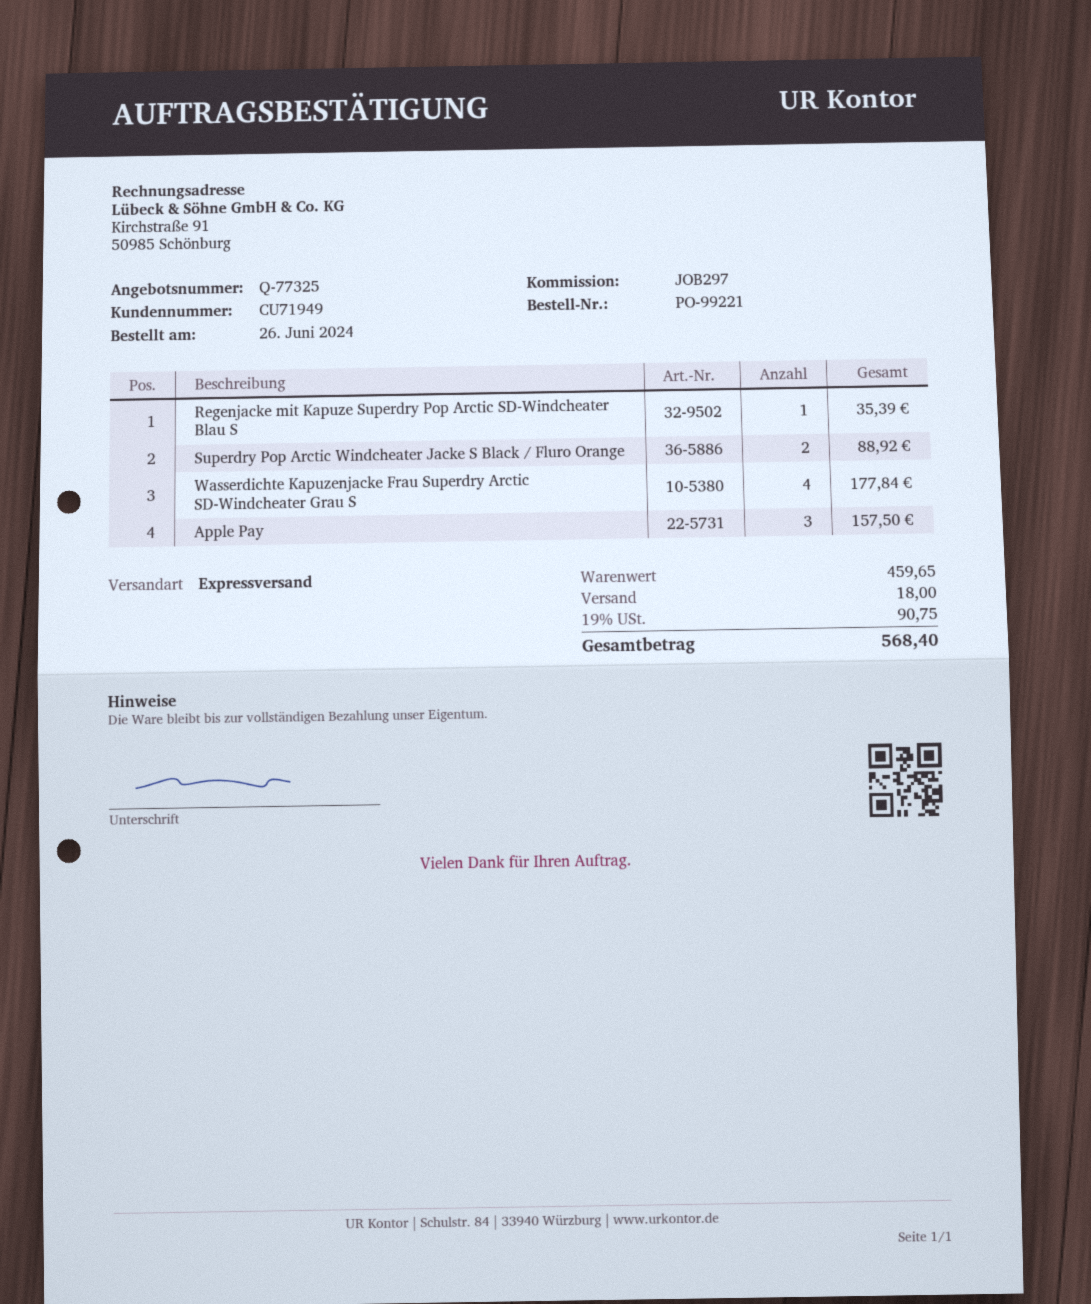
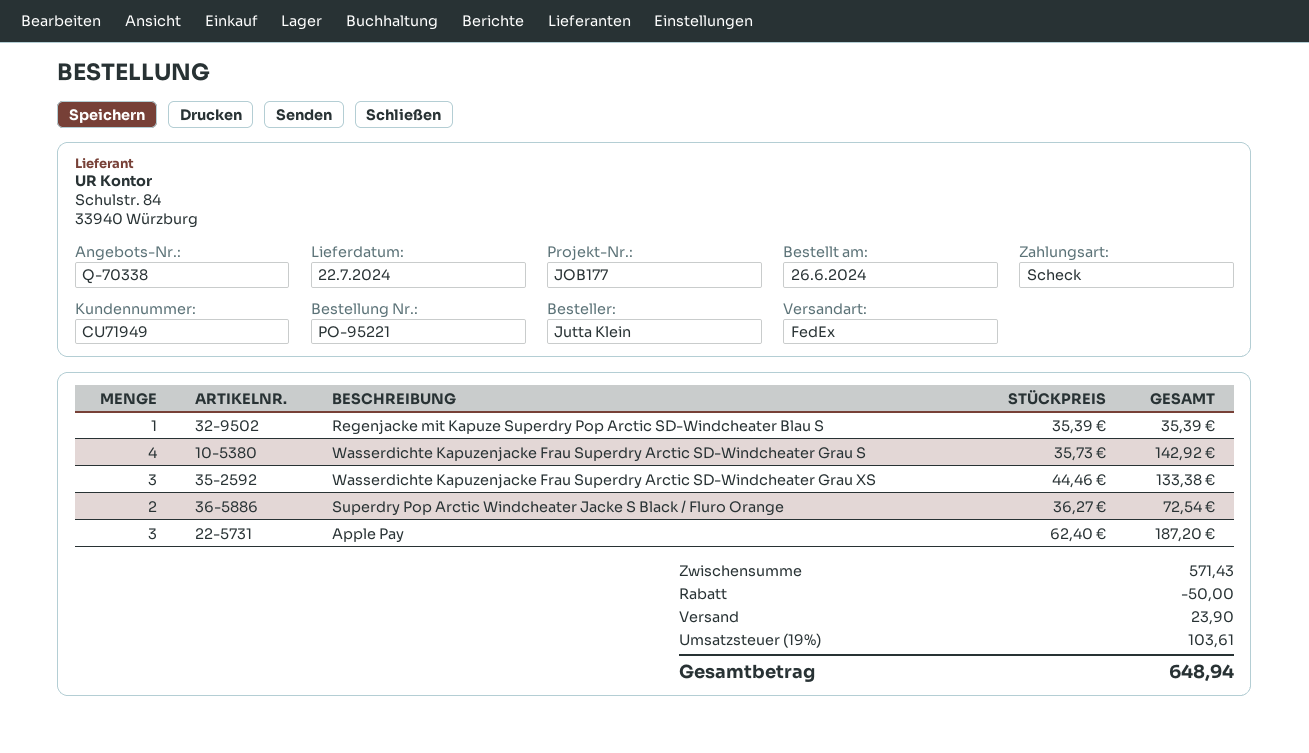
quote number: Q-77325 -> Q-70338
order number: PO-99221 -> PO-95221
reference: JOB297 -> JOB177
shipping method: express -> FedEx
Superdry Pop Arctic Windcheater Jacke S Black / Fluro Orange: 2 for 88.92 -> 2 for 72.54
Wasserdichte Kapuzenjacke Frau Superdry Arctic SD-Windcheater Grau S: 4 for 177.84 -> 4 for 142.92
Apple Pay: 3 for 157.50 -> 3 for 187.20
Wasserdichte Kapuzenjacke Frau Superdry Arctic SD-Windcheater Grau XS: none -> 3 for 133.38
subtotal: 459.65 -> 571.43
discount: none -> 50.00
shipping: 18.00 -> 23.90
tax: 19% = 90.75 -> 19% = 103.61
total: 568.40 -> 648.94

